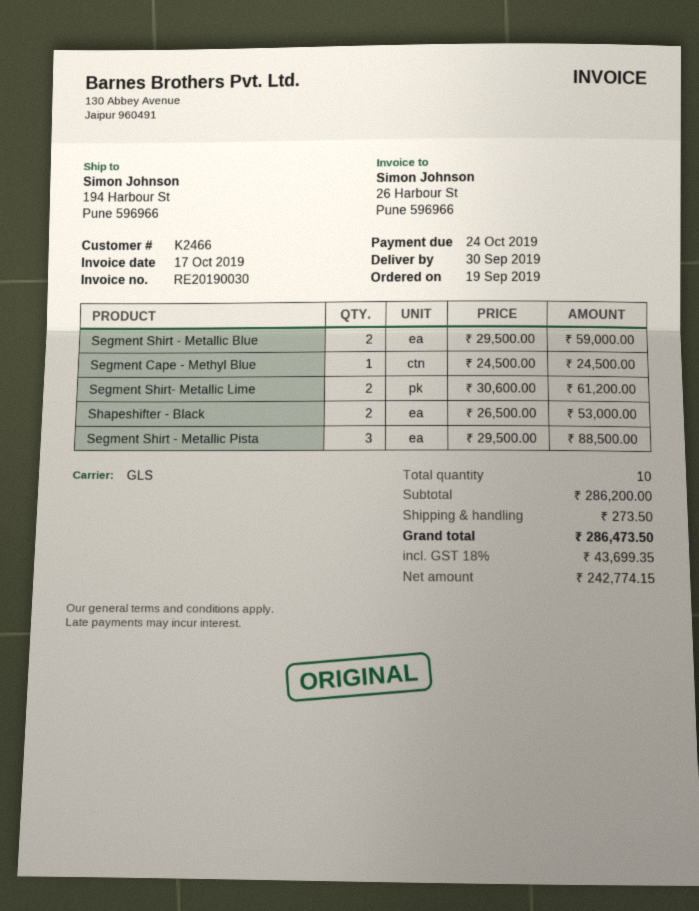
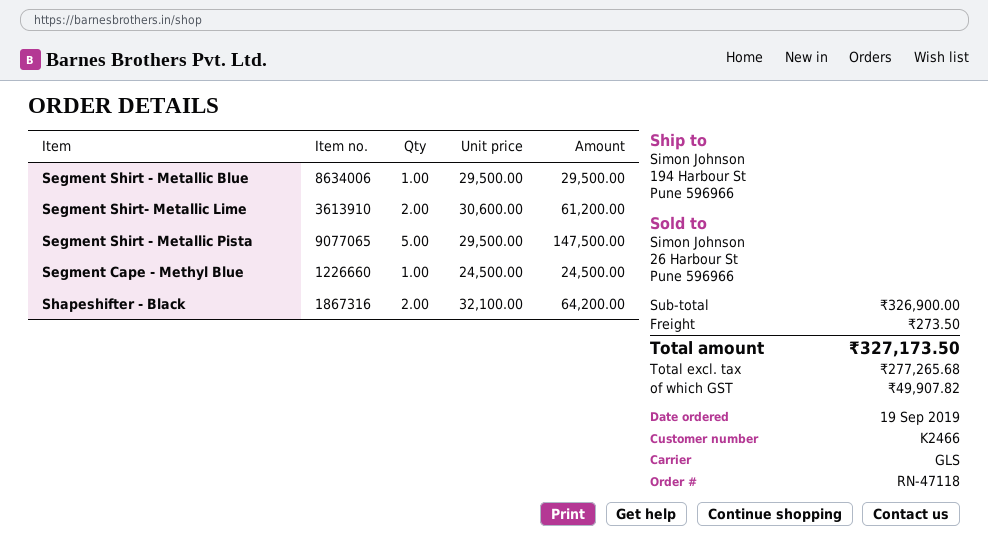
Segment Shirt - Metallic Blue: 2 x 29500.00 = 59000.00 -> 1 x 29500.00 = 29500.00
Shapeshifter - Black: 2 x 26500.00 = 53000.00 -> 2 x 32100.00 = 64200.00
Segment Shirt - Metallic Pista: 3 x 29500.00 = 88500.00 -> 5 x 29500.00 = 147500.00
subtotal: 286200.00 -> 326900.00
net: 242774.15 -> 277265.68
tax: 43699.35 -> 49907.82
total: 286473.50 -> 327173.50

